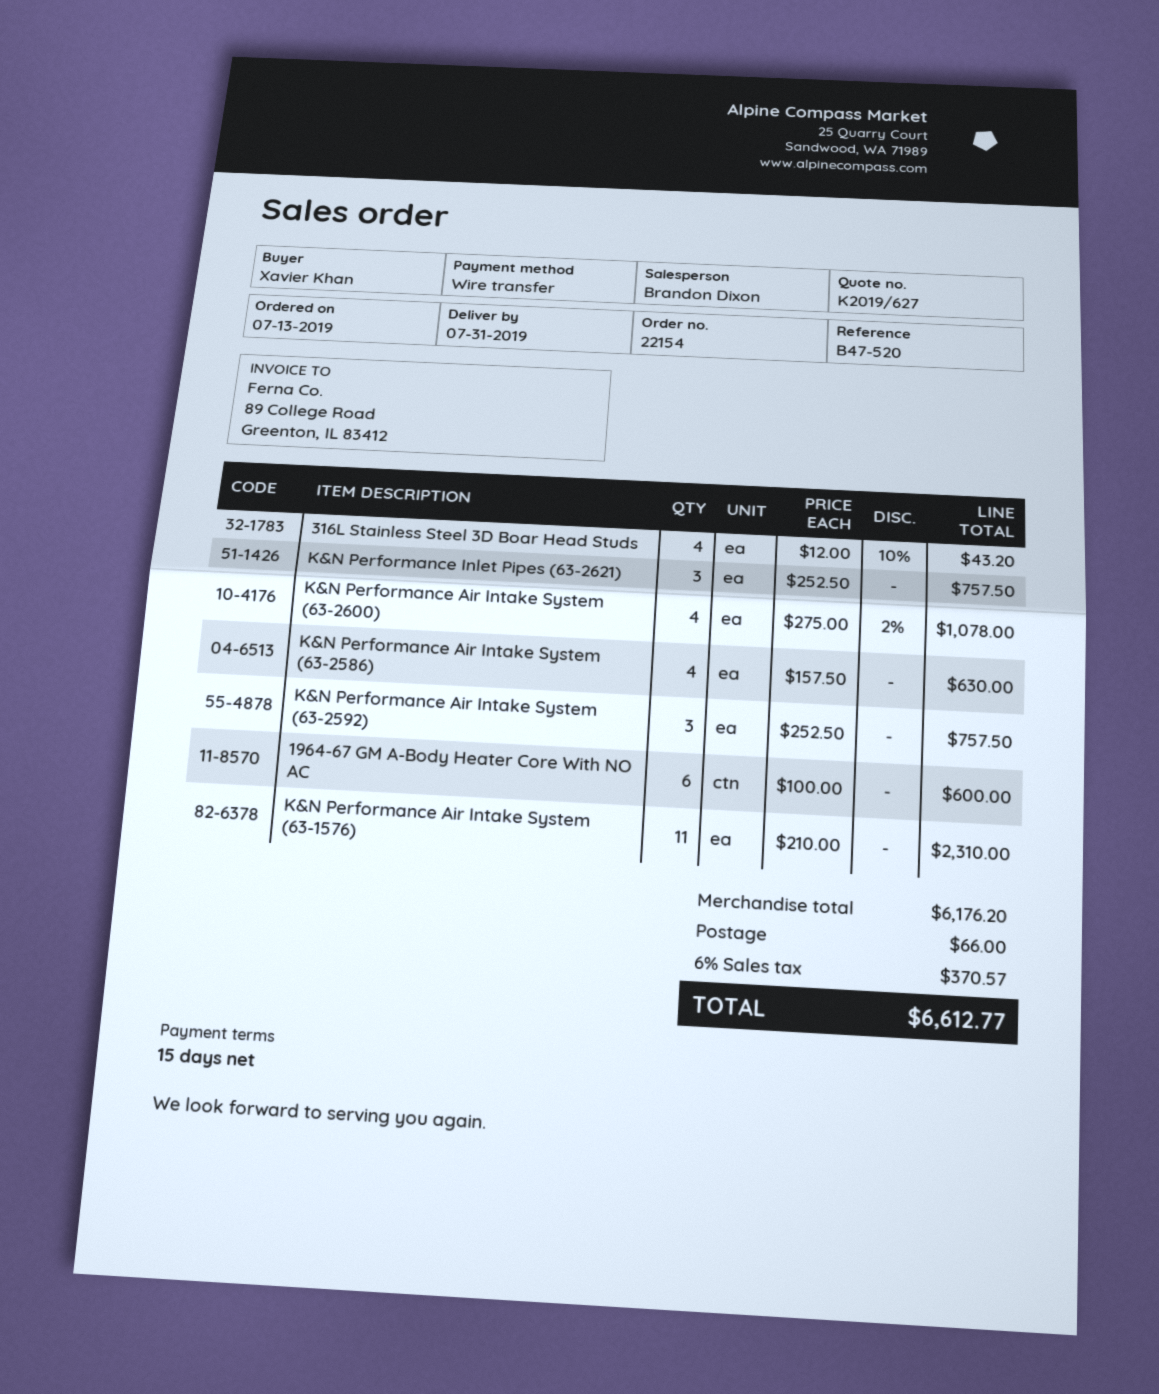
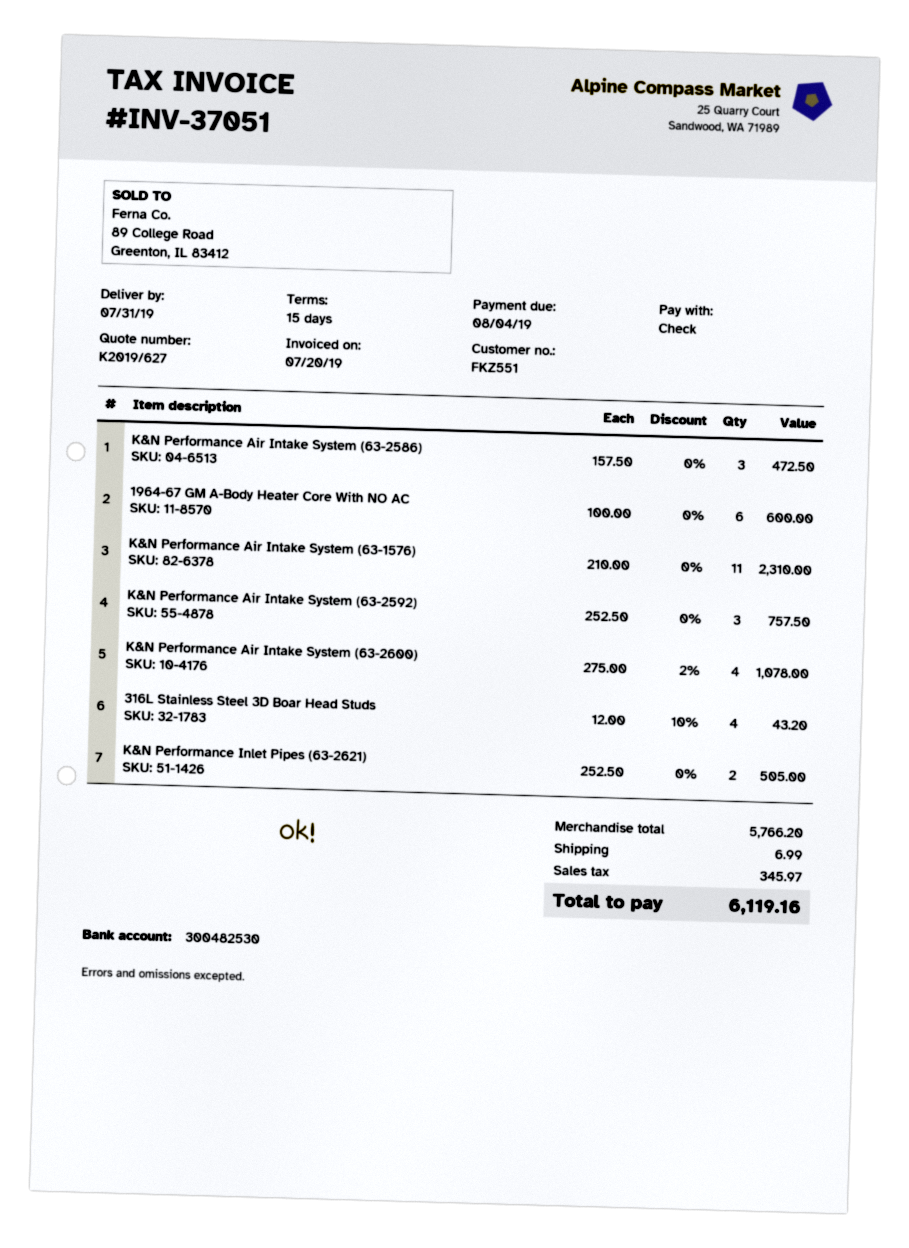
payment method: bank transfer -> cheque
K&N Performance Inlet Pipes (63-2621): 3 x 252.50 = 757.50 -> 2 x 252.50 = 505.00
K&N Performance Air Intake System (63-2586): 4 x 157.50 = 630.00 -> 3 x 157.50 = 472.50
subtotal: 6176.20 -> 5766.20
shipping: 66.00 -> 6.99
tax: 370.57 -> 345.97
total: 6612.77 -> 6119.16

